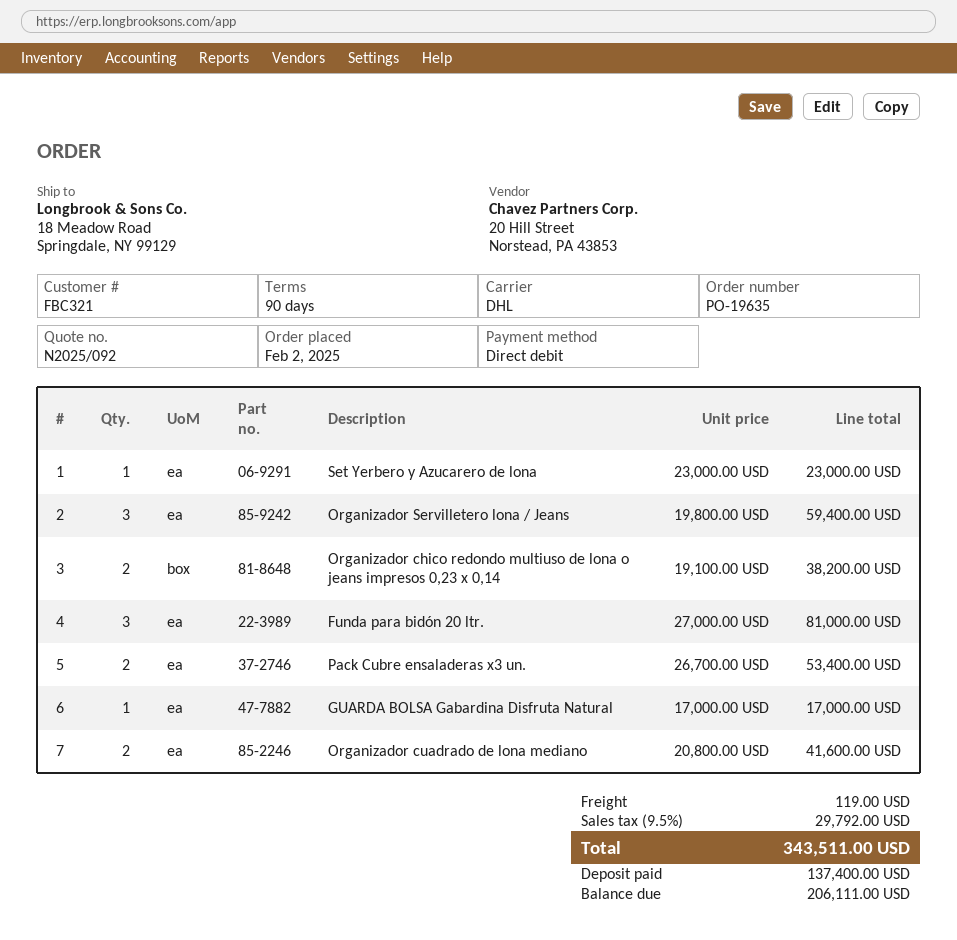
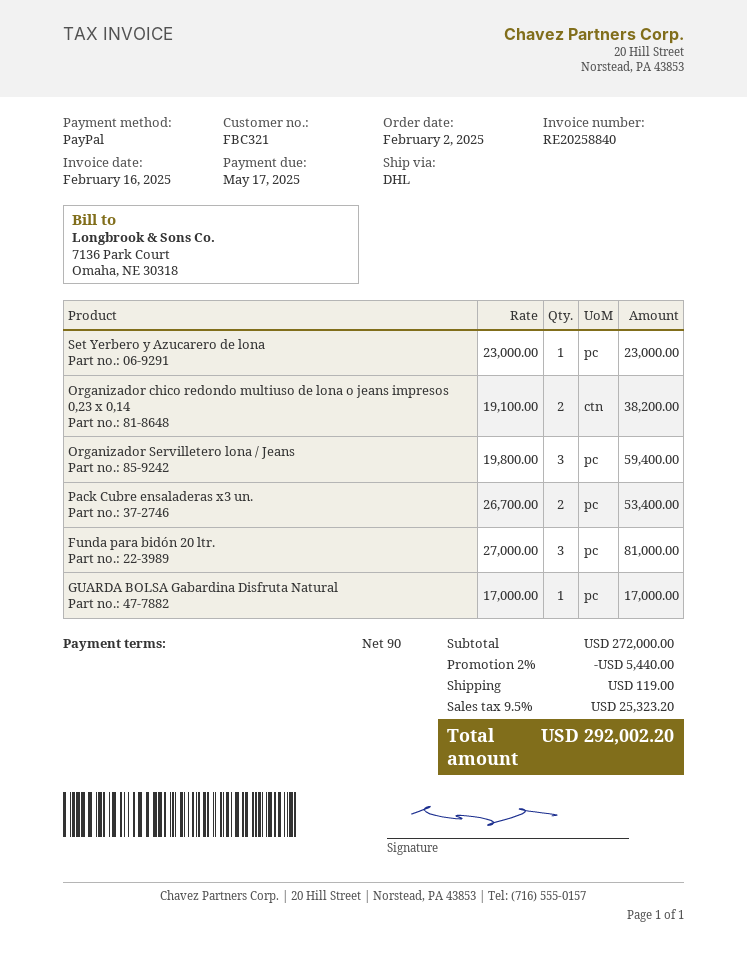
payment method: direct debit -> PayPal
Organizador cuadrado de lona mediano: 2 x 20800.00 = 41600.00 -> none
discount: none -> 2% = 5440.00
tax: 9.5% = 29792.00 -> 9.5% = 25323.20
total: 343511.00 -> 292002.20

